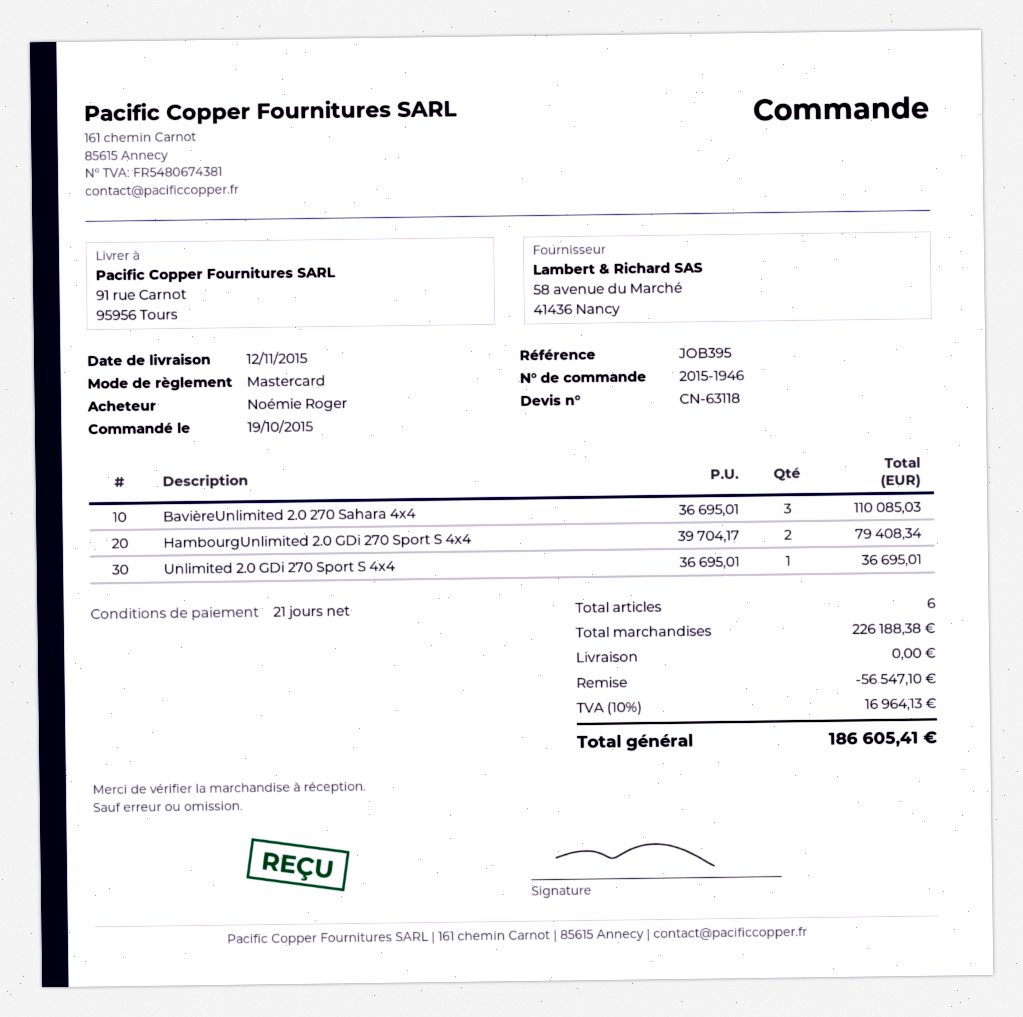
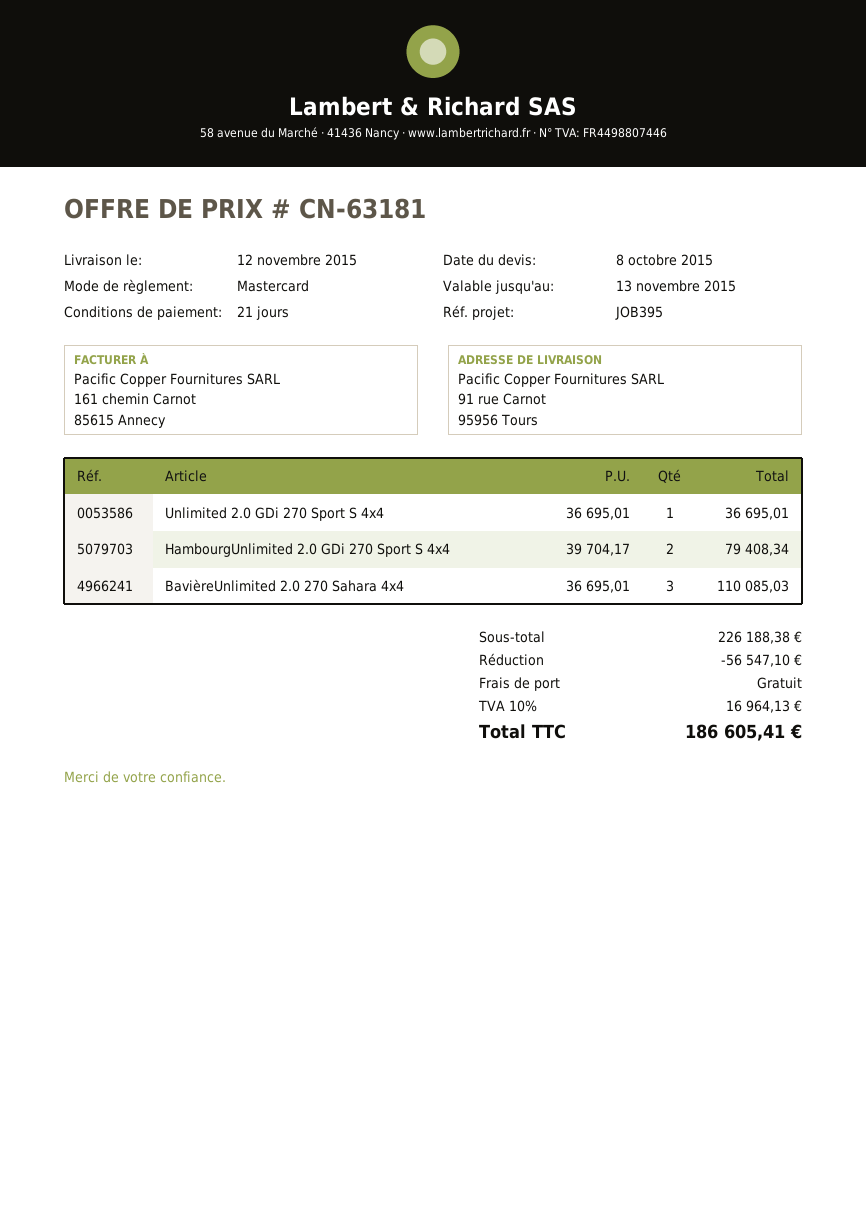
quote number: CN-63118 -> CN-63181

